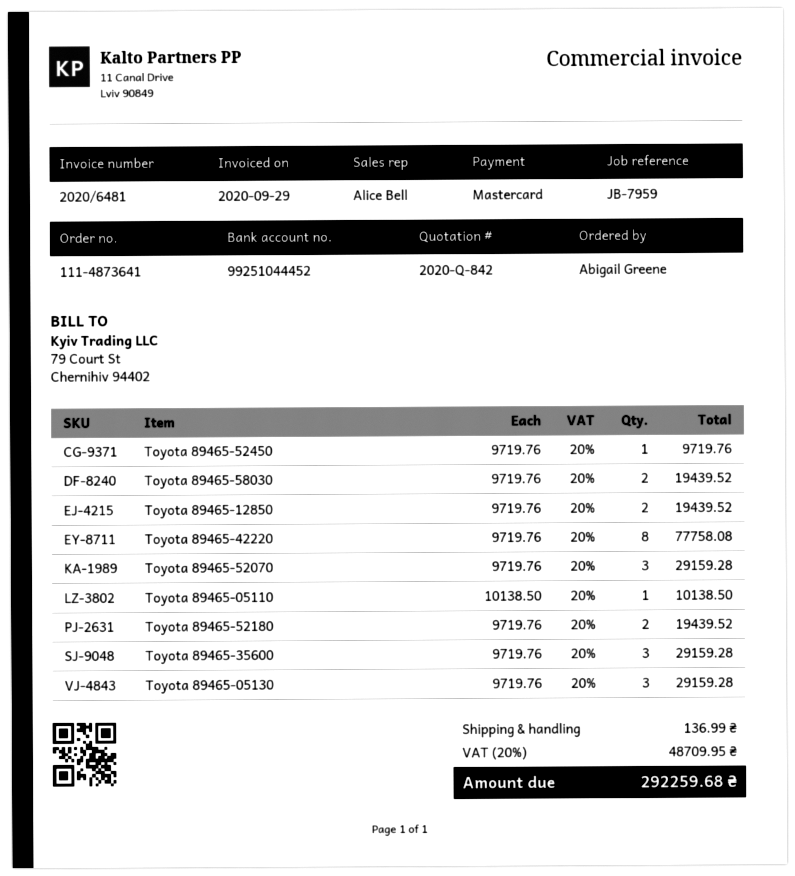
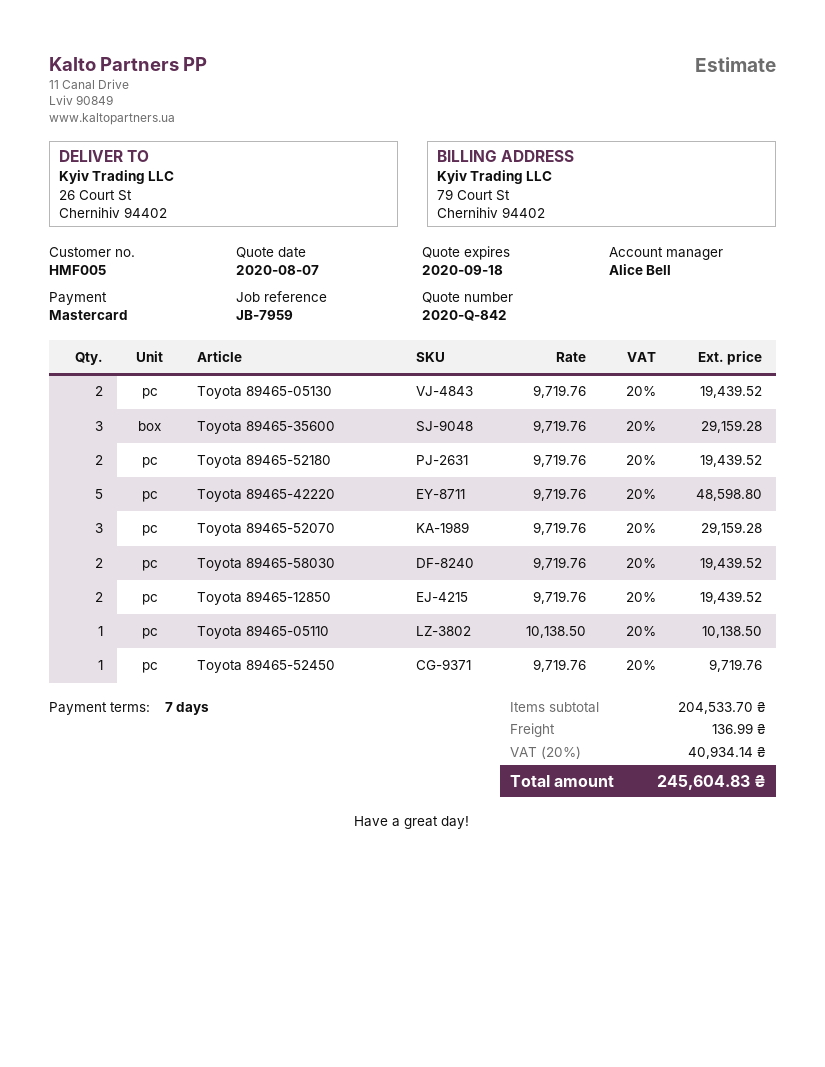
Toyota 89465-42220: 8 x 9719.76 = 77758.08 -> 5 x 9719.76 = 48598.80
Toyota 89465-05130: 3 x 9719.76 = 29159.28 -> 2 x 9719.76 = 19439.52
tax: 20% = 48709.95 -> 20% = 40934.14
total: 292259.68 -> 245604.83

